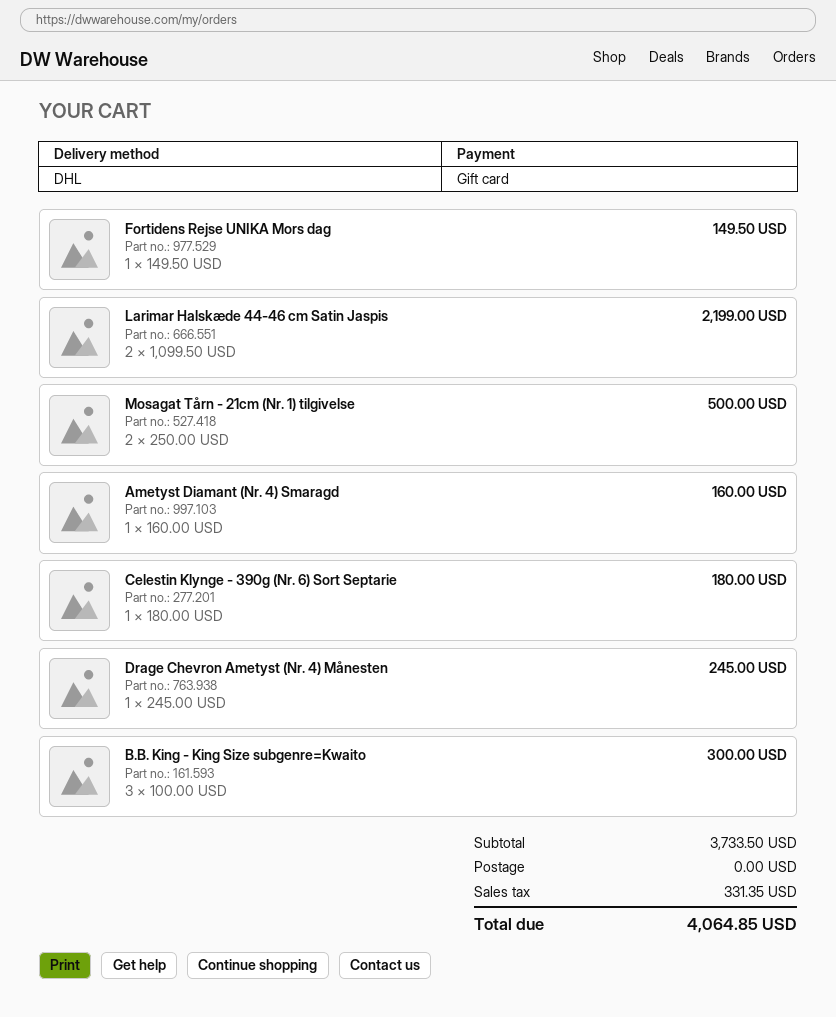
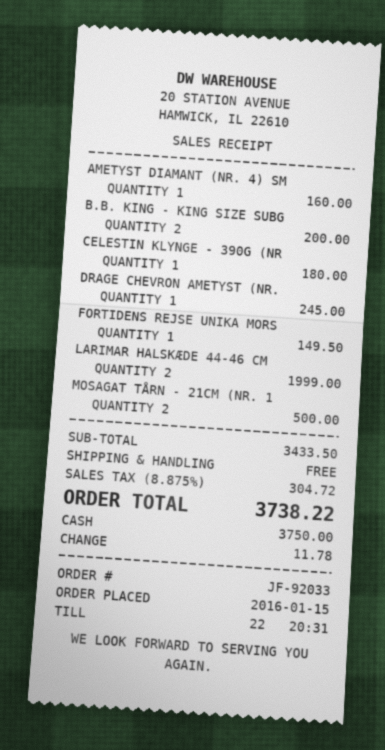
payment method: gift card -> cash
Larimar Halskæde 44-46 cm Satin Jaspis: 2 for 2199.00 -> 2 for 1999.00
B.B. King - King Size subgenre=Kwaito: 3 for 300.00 -> 2 for 200.00
subtotal: 3733.50 -> 3433.50
tax: 331.35 -> 304.72
total: 4064.85 -> 3738.22

